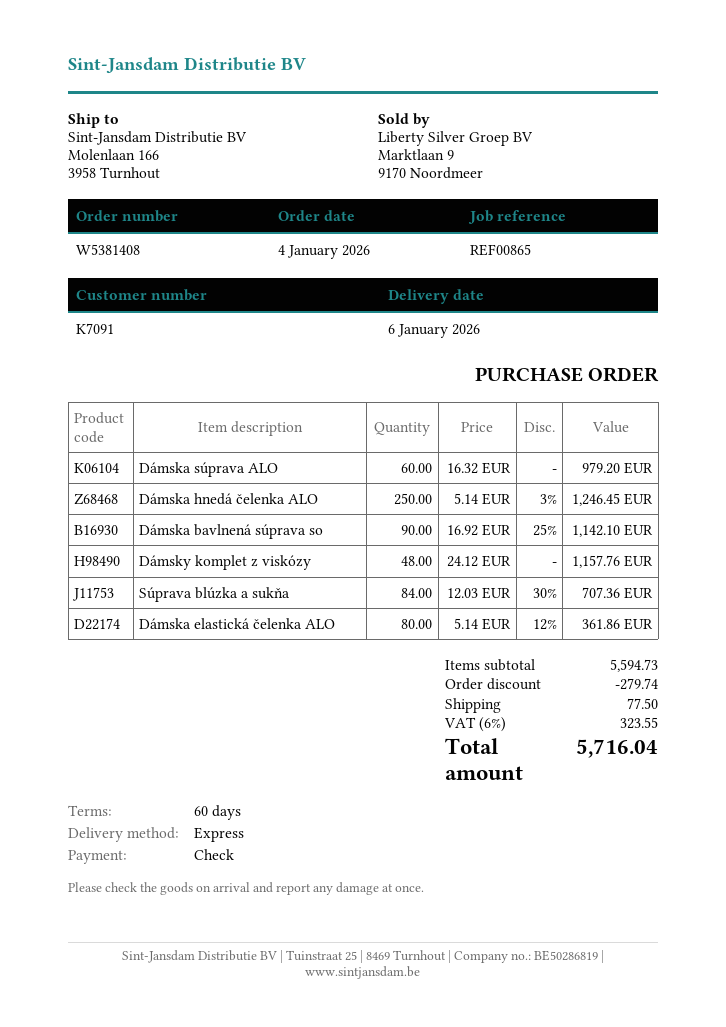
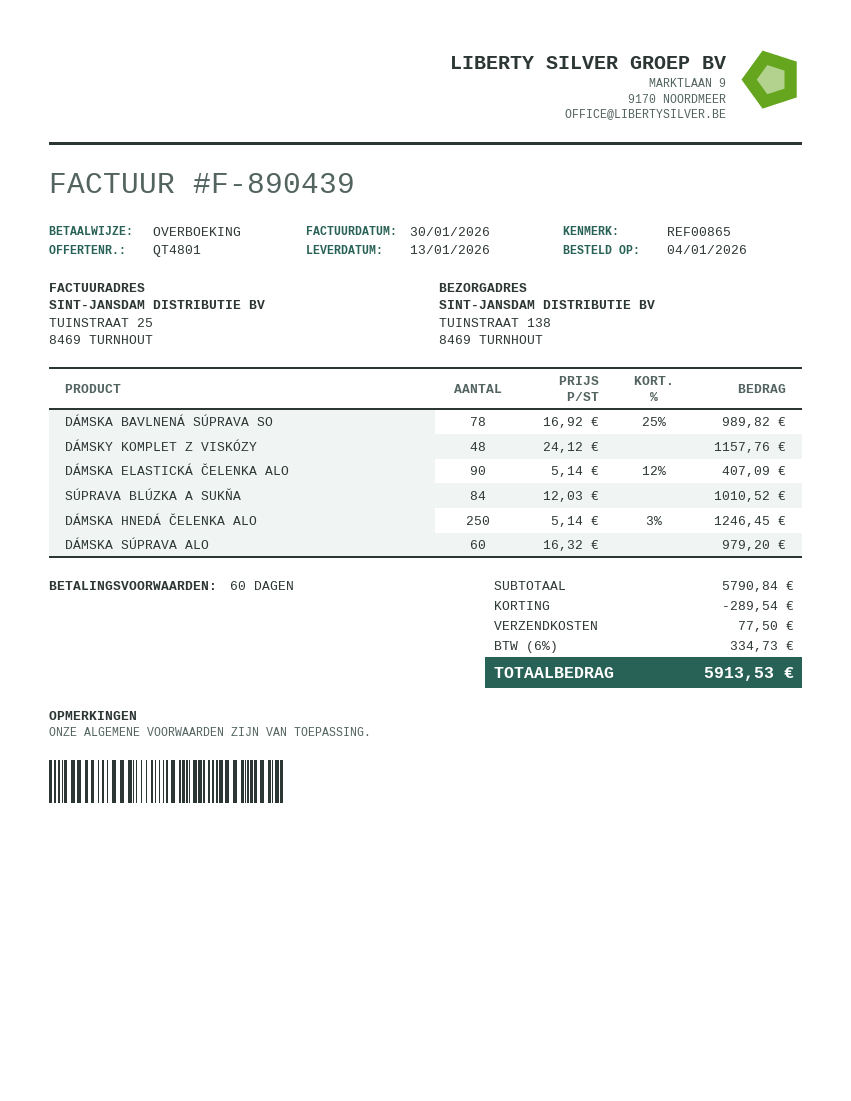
delivery date: 2026-01-06 -> 2026-01-13
payment method: cheque -> bank transfer
ship to: Molenlaan 166, 3958 Turnhout -> TUINSTRAAT 138, 8469 TURNHOUT
Dámska bavlnená súprava so: 90 x 16.92 - 25% = 1142.10 -> 78 x 16.92 - 25% = 989.82
Súprava blúzka a sukňa: 84 x 12.03 - 30% = 707.36 -> 84 x 12.03 = 1010.52
Dámska elastická čelenka ALO: 80 x 5.14 - 12% = 361.86 -> 90 x 5.14 - 12% = 407.09
subtotal: 5594.73 -> 5790.84
discount: 279.74 -> 289.54
tax: 6% = 323.55 -> 6% = 334.73
total: 5716.04 -> 5913.53

